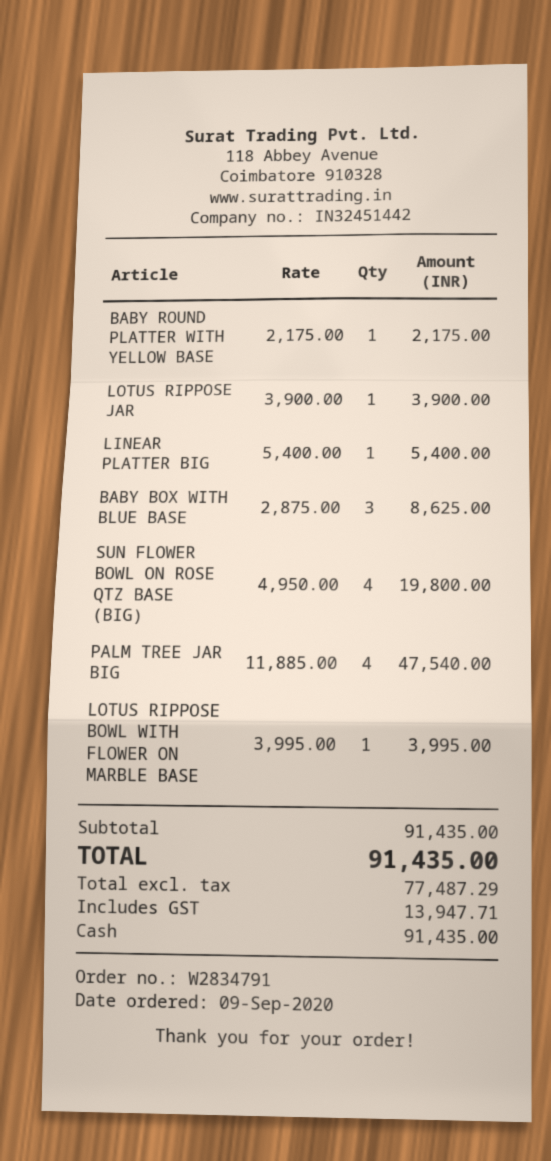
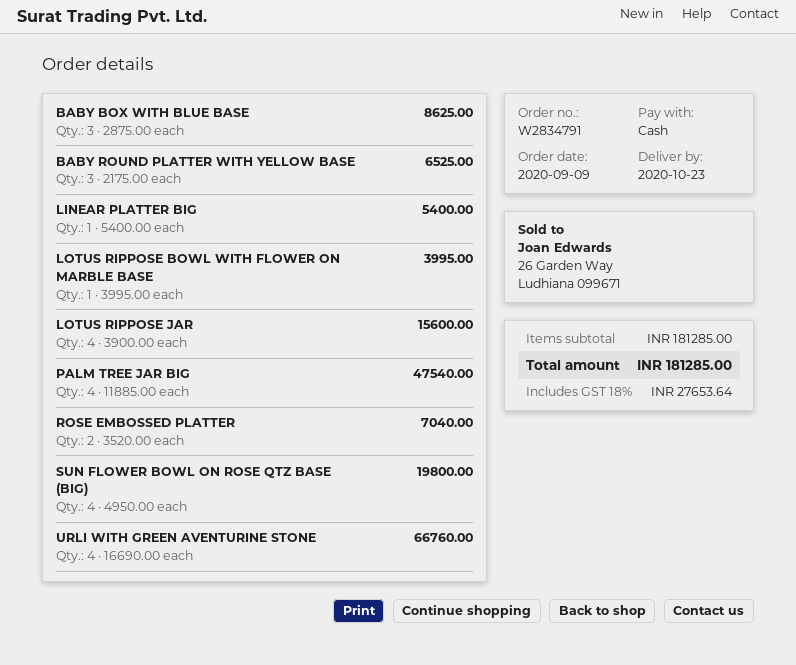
BABY ROUND PLATTER WITH YELLOW BASE: 1 x 2175.00 = 2175.00 -> 3 x 2175.00 = 6525.00
LOTUS RIPPOSE JAR: 1 x 3900.00 = 3900.00 -> 4 x 3900.00 = 15600.00
ROSE EMBOSSED PLATTER: none -> 2 x 3520.00 = 7040.00
URLI WITH GREEN AVENTURINE STONE: none -> 4 x 16690.00 = 66760.00
subtotal: 91435.00 -> 181285.00
tax: 13947.71 -> 27653.64
total: 91435.00 -> 181285.00

